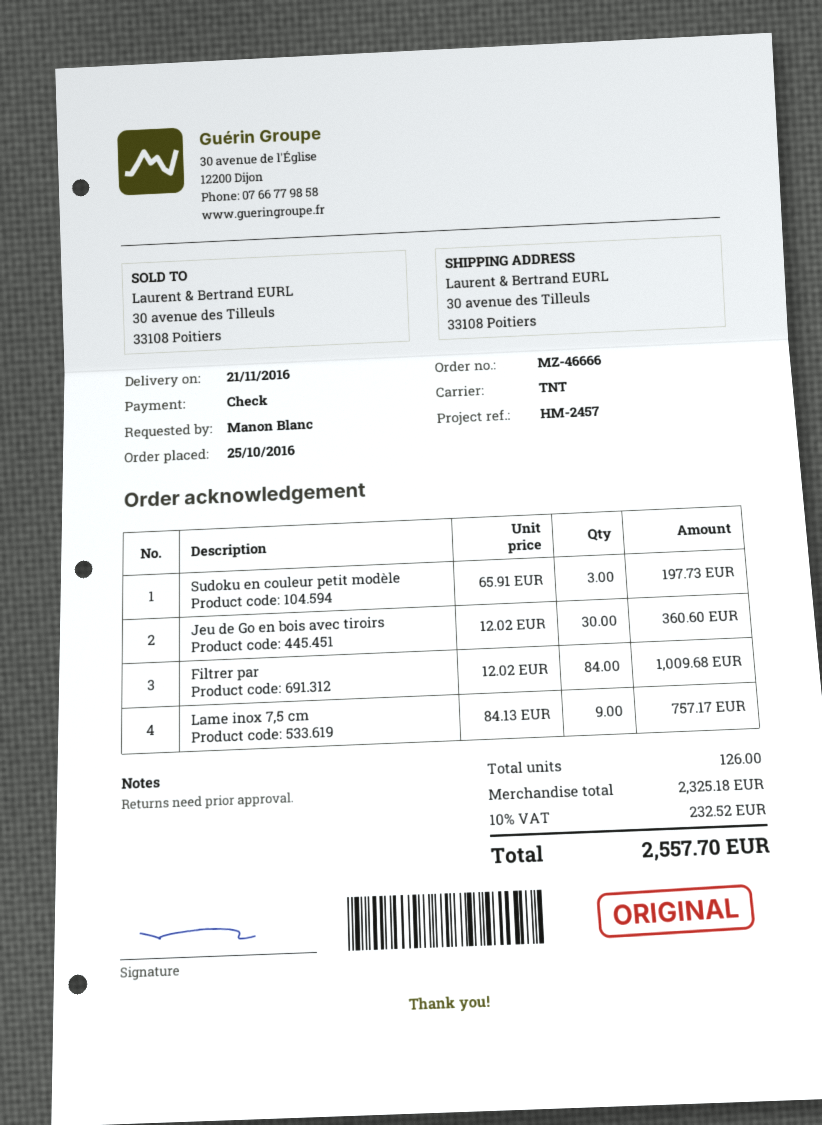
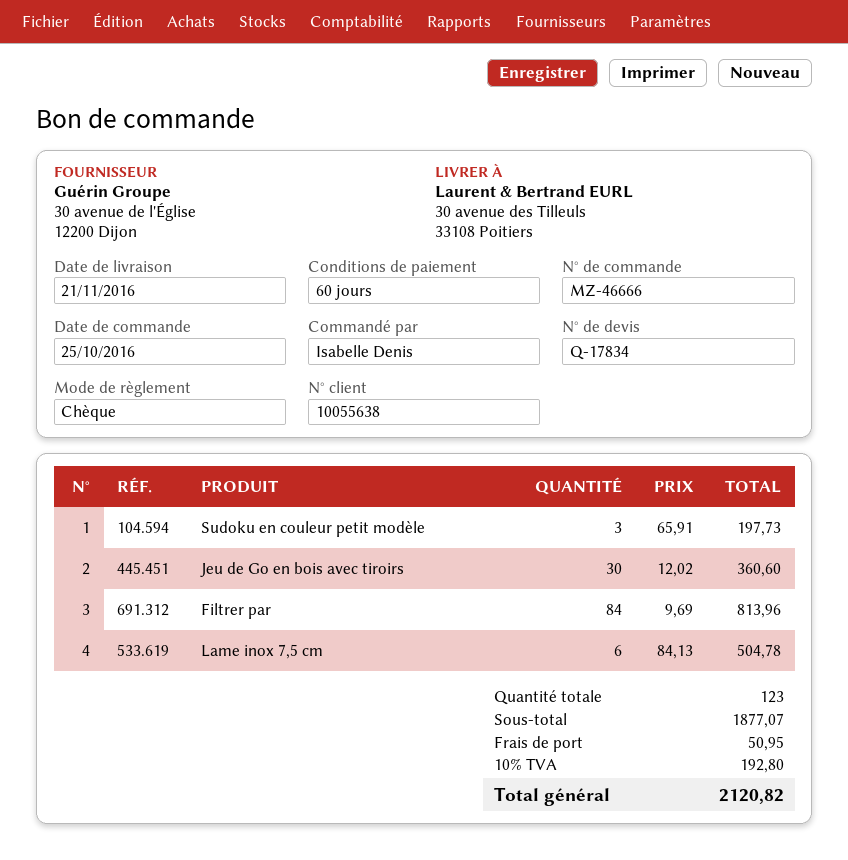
ordered by: Manon Blanc -> Isabelle Denis
Filtrer par: 84 x 12.02 = 1009.68 -> 84 x 9.69 = 813.96
Lame inox 7,5 cm: 9 x 84.13 = 757.17 -> 6 x 84.13 = 504.78
total quantity: 126 -> 123
subtotal: 2325.18 -> 1877.07
shipping: none -> 50.95
tax: 10% = 232.52 -> 10% = 192.80
total: 2557.70 -> 2120.82

